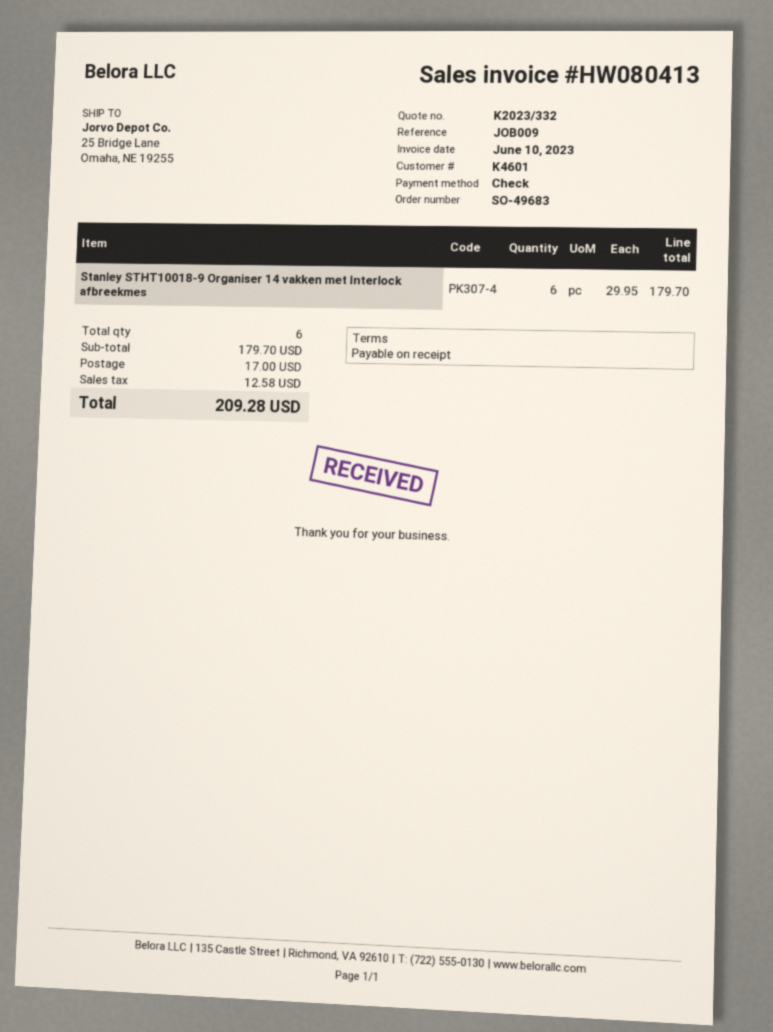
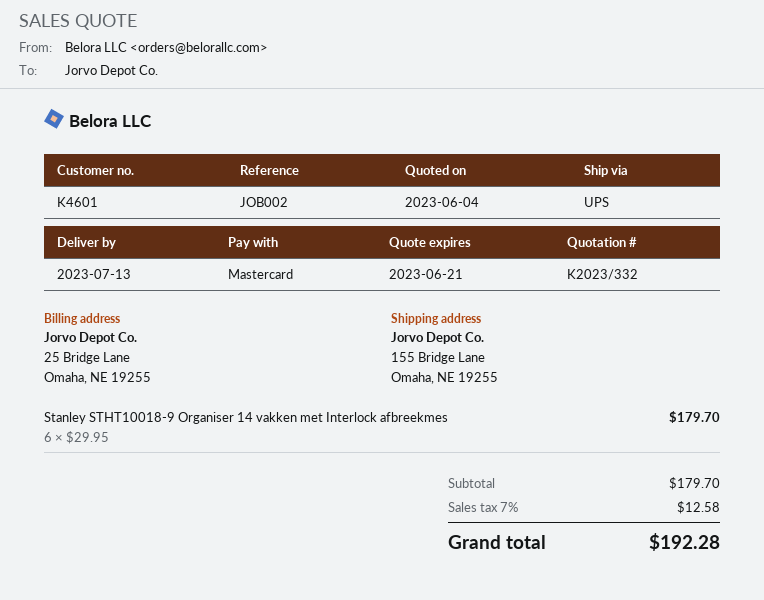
reference: JOB009 -> JOB002
payment method: cheque -> Mastercard
ship to: 25 Bridge Lane, Omaha, NE 19255 -> 155 Bridge Lane, Omaha, NE 19255
shipping: 17.00 -> none
total: 209.28 -> 192.28

